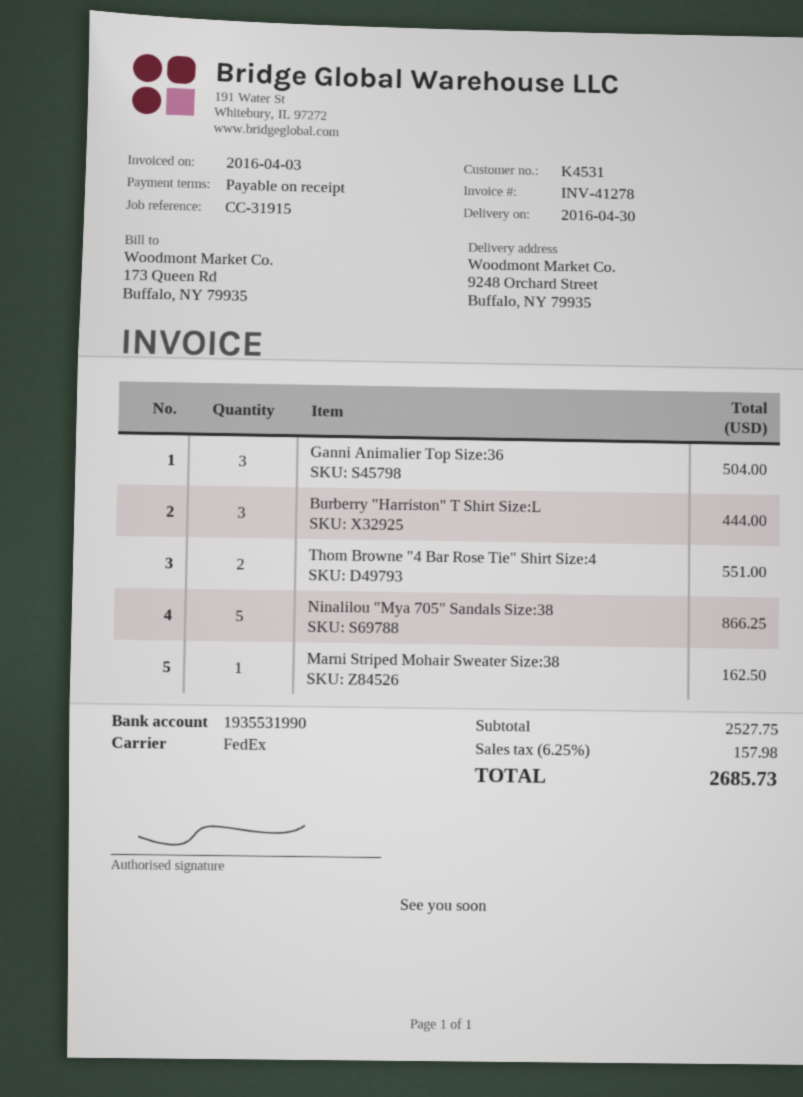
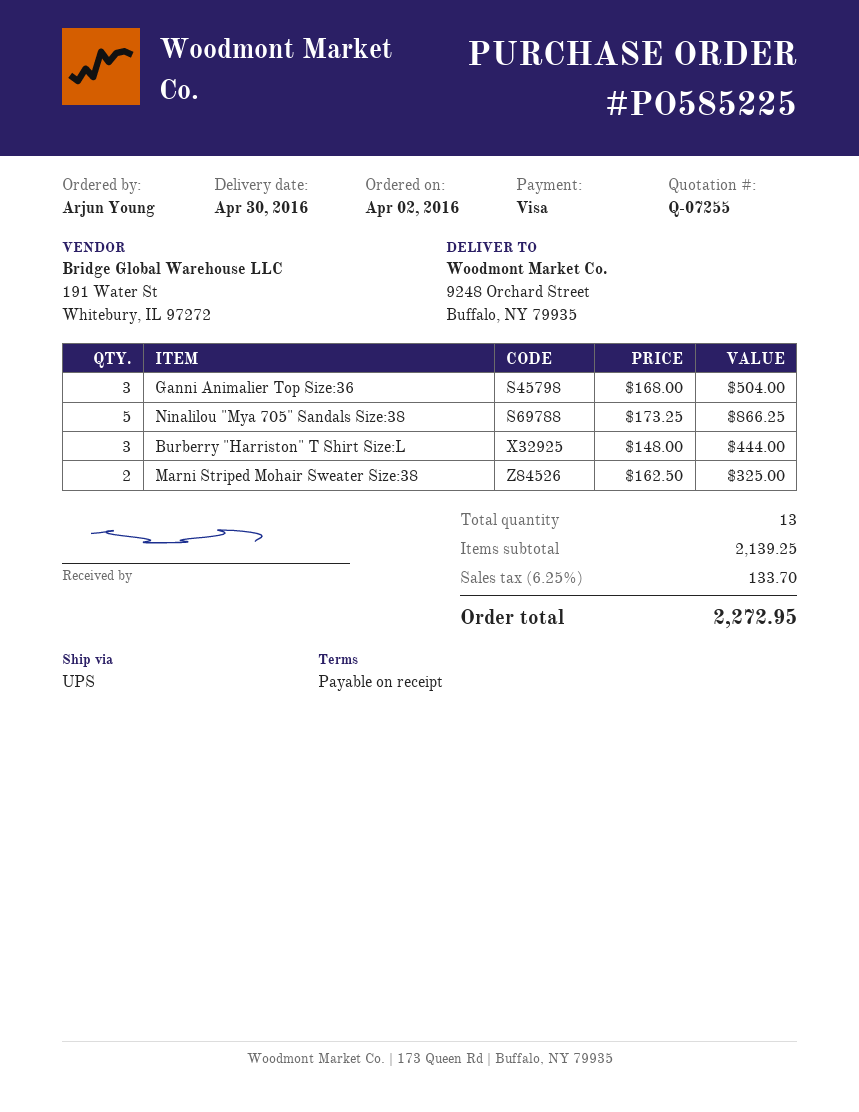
shipping method: FedEx -> UPS
Thom Browne "4 Bar Rose Tie" Shirt Size:4: 2 for 551.00 -> none
Marni Striped Mohair Sweater Size:38: 1 for 162.50 -> 2 for 325.00
subtotal: 2527.75 -> 2139.25
tax: 6.25% = 157.98 -> 6.25% = 133.70
total: 2685.73 -> 2272.95

